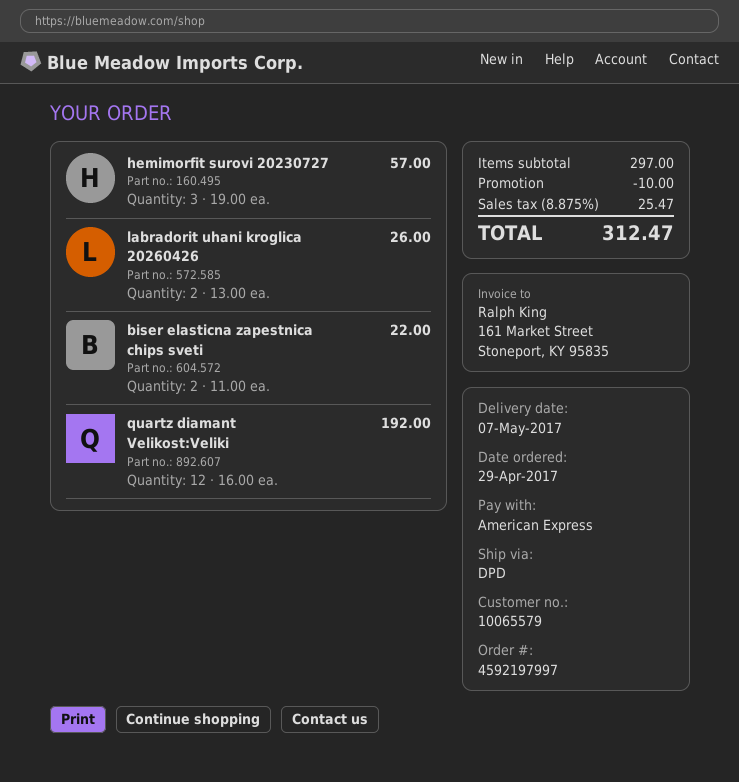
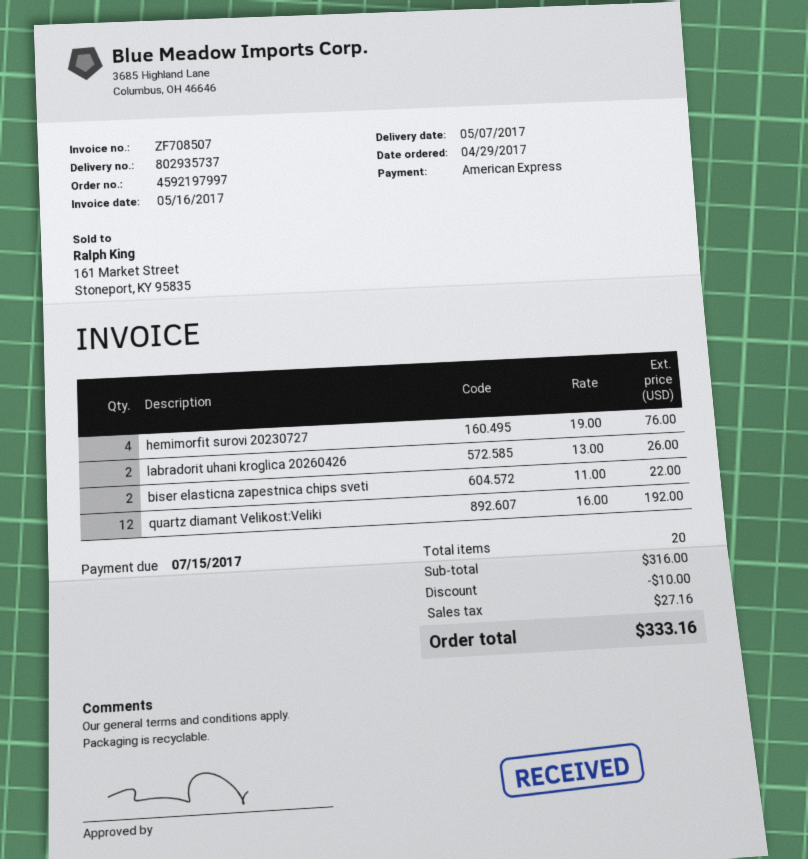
hemimorfit surovi 20230727: 3 x 19.00 = 57.00 -> 4 x 19.00 = 76.00
subtotal: 297.00 -> 316.00
tax: 25.47 -> 27.16
total: 312.47 -> 333.16

